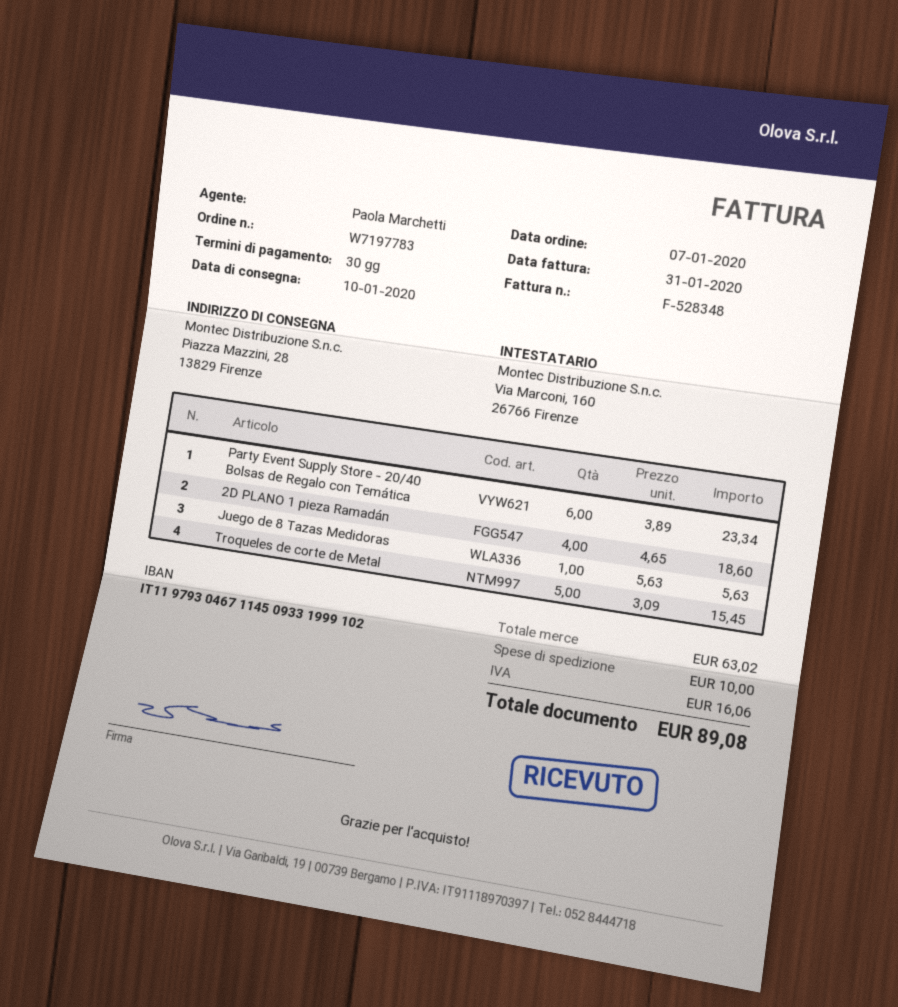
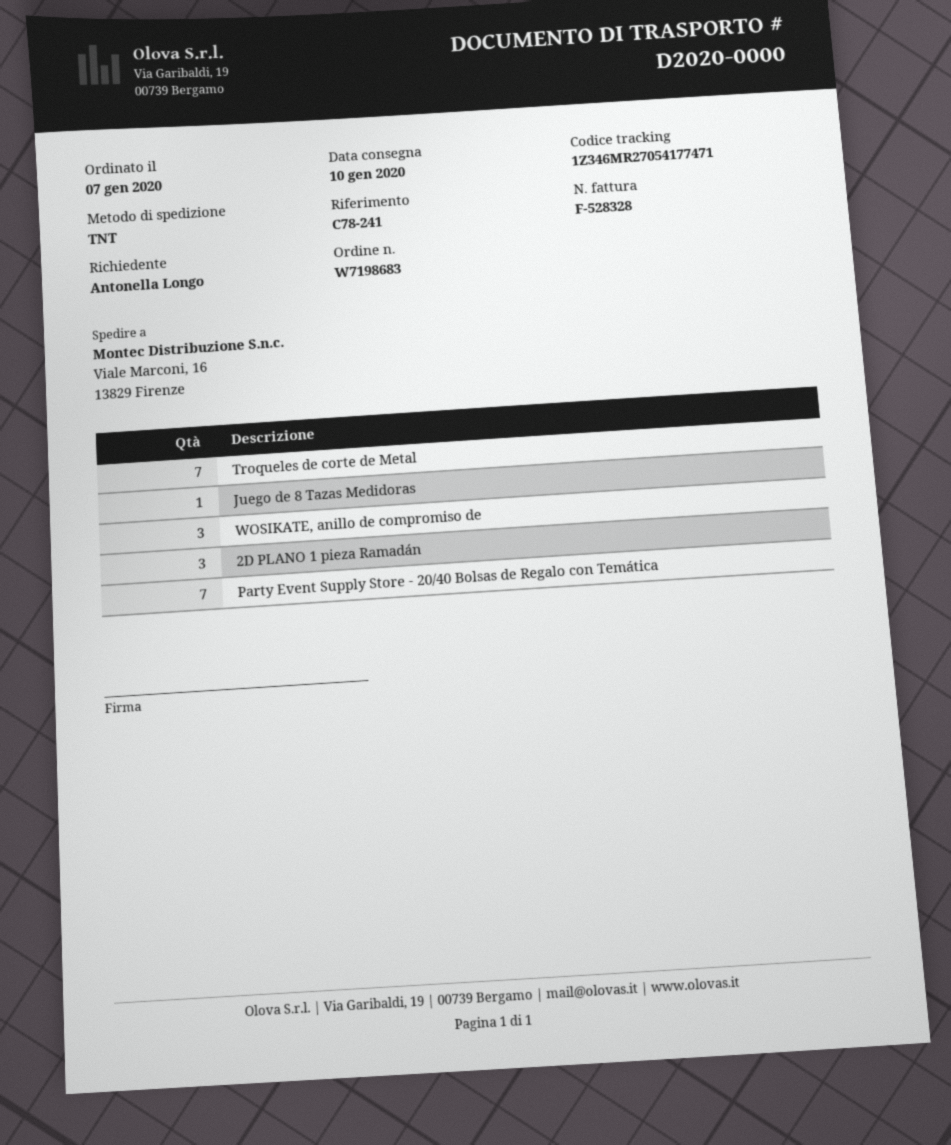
order number: W7197783 -> W7198683
invoice number: F-528348 -> F-528328
ship to: Piazza Mazzini, 28, 13829 Firenze -> Viale Marconi, 16, 13829 Firenze
Party Event Supply Store - 20/40 Bolsas de Regalo con Temática: 6 -> 7
2D PLANO 1 pieza Ramadán: 4 -> 3
Troqueles de corte de Metal: 5 -> 7
WOSIKATE, anillo de compromiso de: none -> 3

